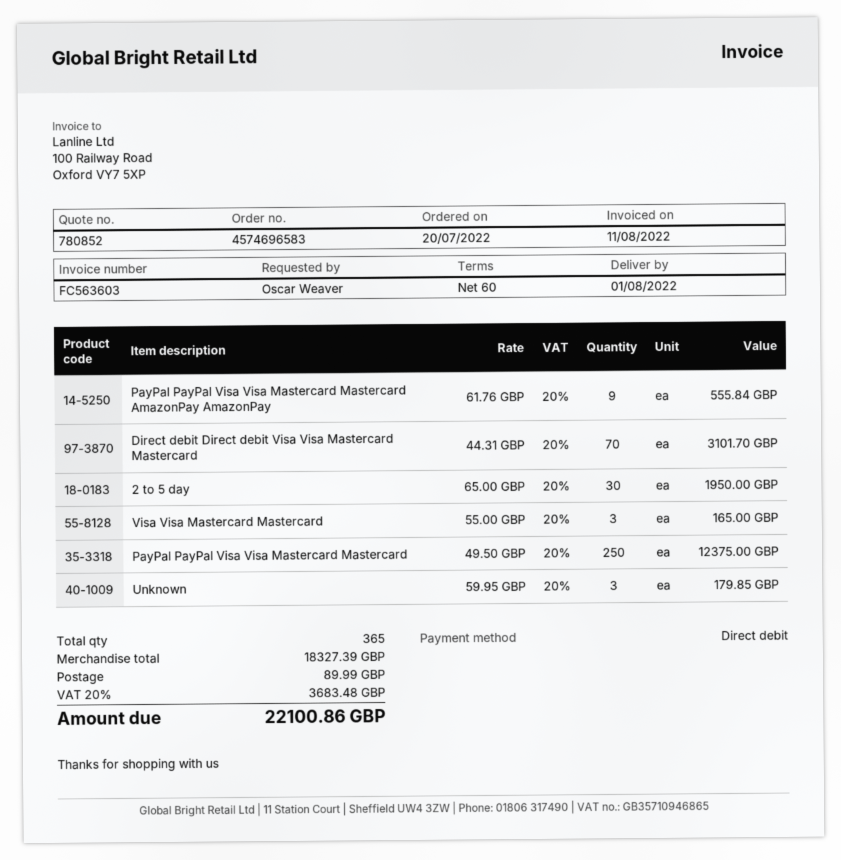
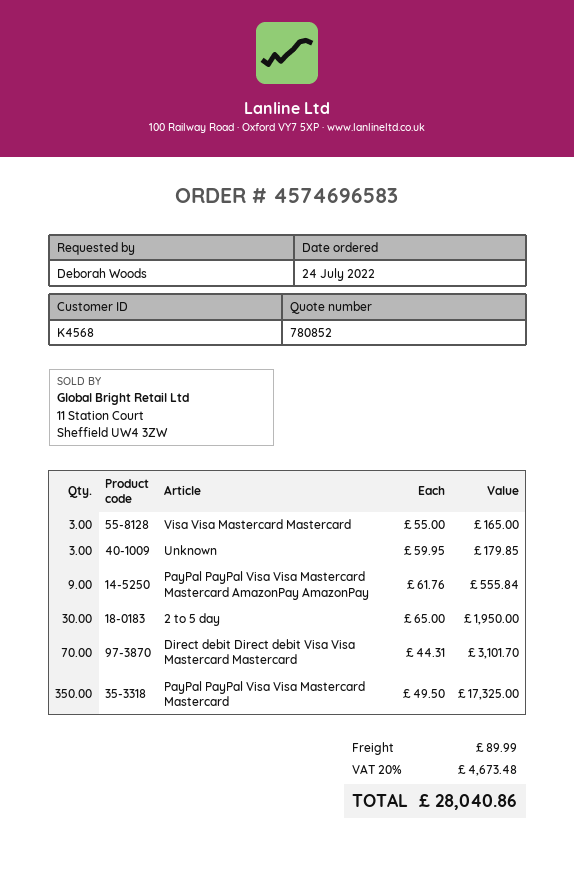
order date: 2022-07-20 -> 2022-07-24
ordered by: Oscar Weaver -> Deborah Woods
PayPal PayPal Visa Visa Mastercard Mastercard: 250 x 49.50 = 12375.00 -> 350 x 49.50 = 17325.00
tax: 20% = 3683.48 -> 20% = 4673.48
total: 22100.86 -> 28040.86

